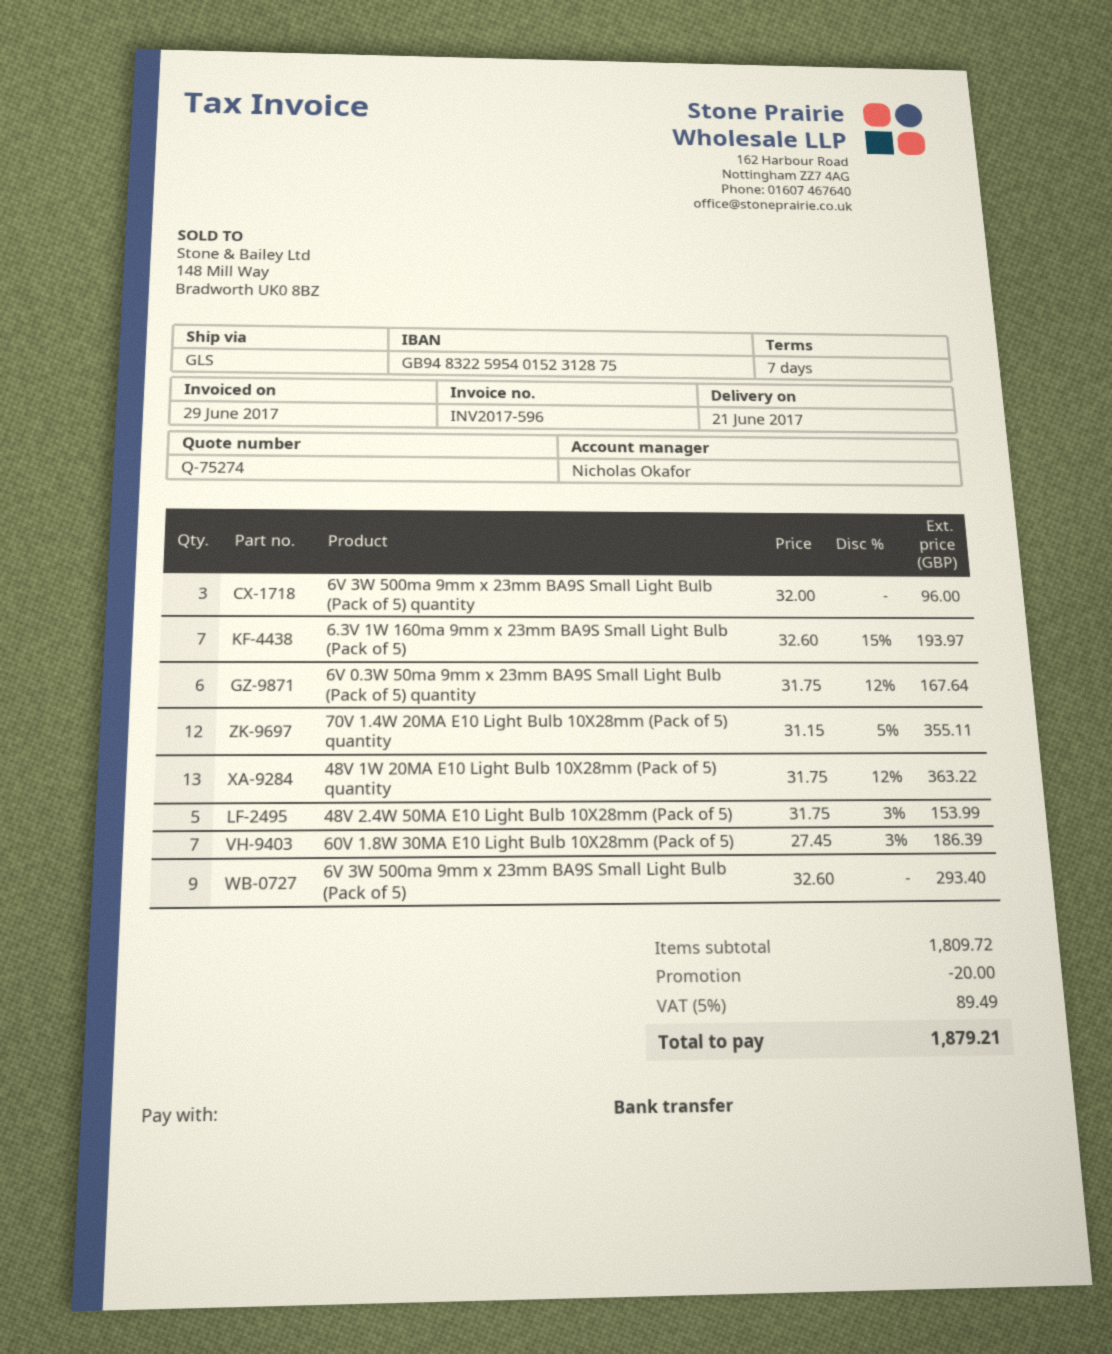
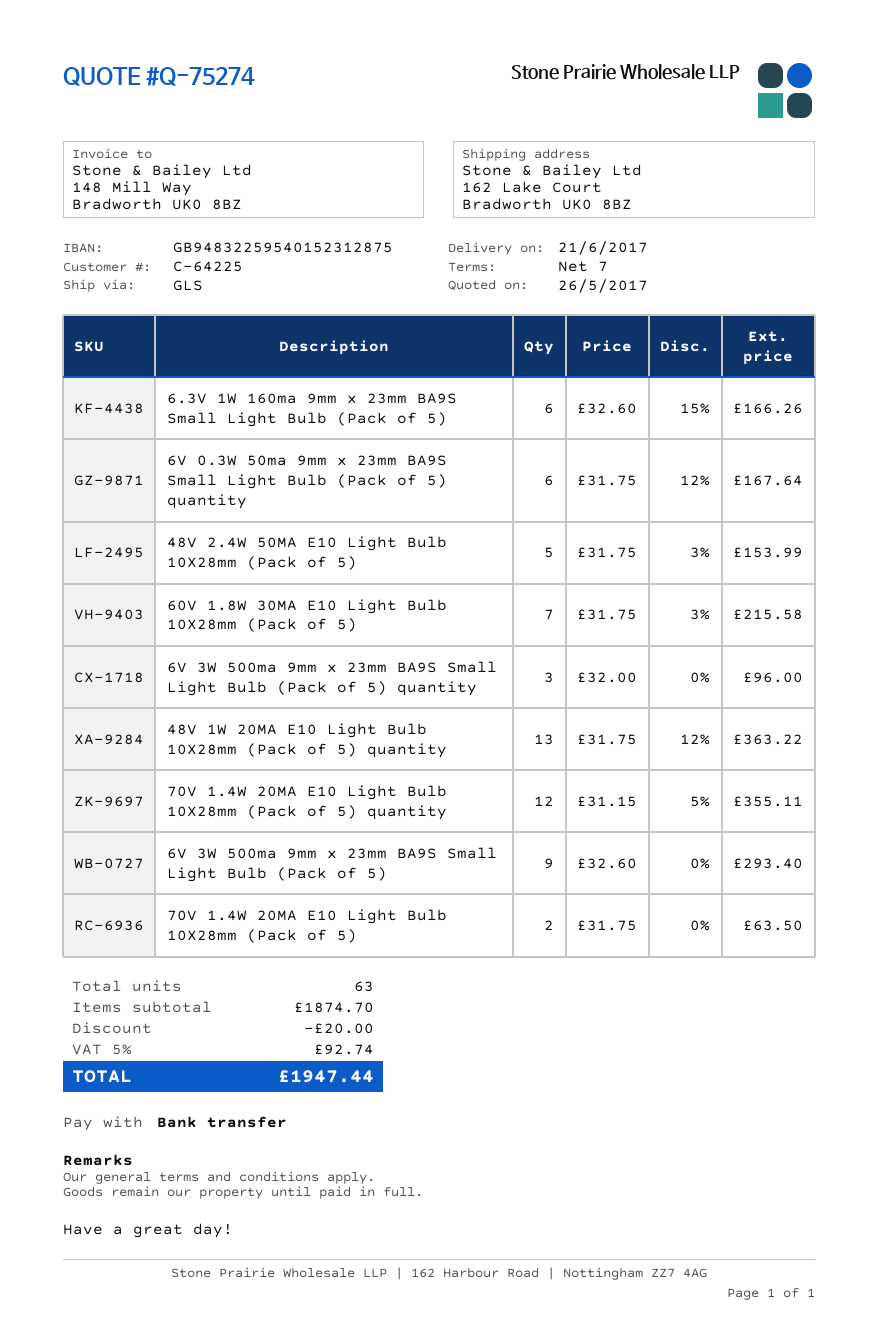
6.3V 1W 160ma 9mm x 23mm BA9S Small Light Bulb (Pack of 5): 7 x 32.60 - 15% = 193.97 -> 6 x 32.60 - 15% = 166.26
60V 1.8W 30MA E10 Light Bulb 10X28mm (Pack of 5): 7 x 27.45 - 3% = 186.39 -> 7 x 31.75 - 3% = 215.58
70V 1.4W 20MA E10 Light Bulb 10X28mm (Pack of 5): none -> 2 x 31.75 = 63.50
subtotal: 1809.72 -> 1874.70
tax: 5% = 89.49 -> 5% = 92.74
total: 1879.21 -> 1947.44

